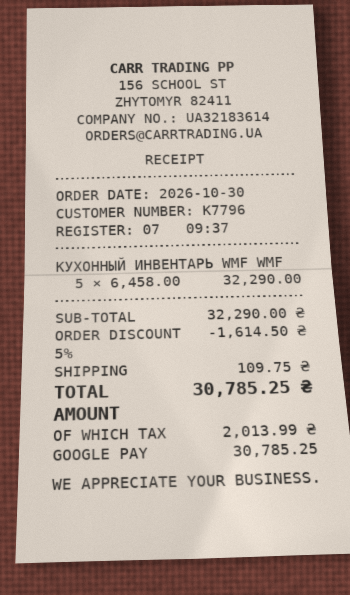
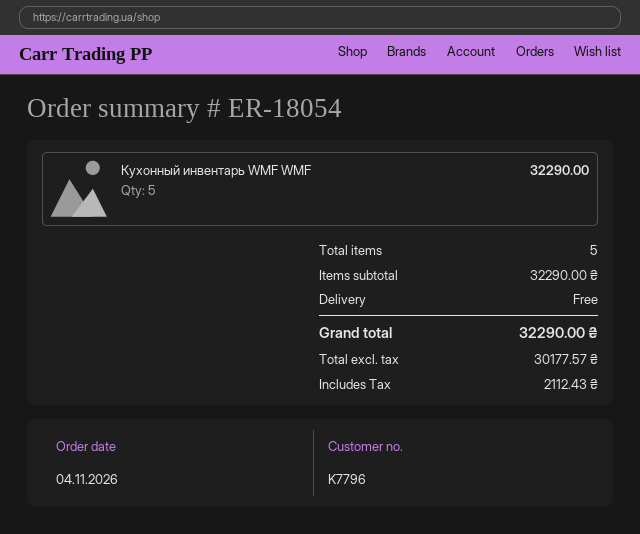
order date: 2026-10-30 -> 2026-11-04
discount: 5% = 1614.50 -> none
shipping: 109.75 -> 0.00
tax: 2013.99 -> 2112.43
total: 30785.25 -> 32290.00

